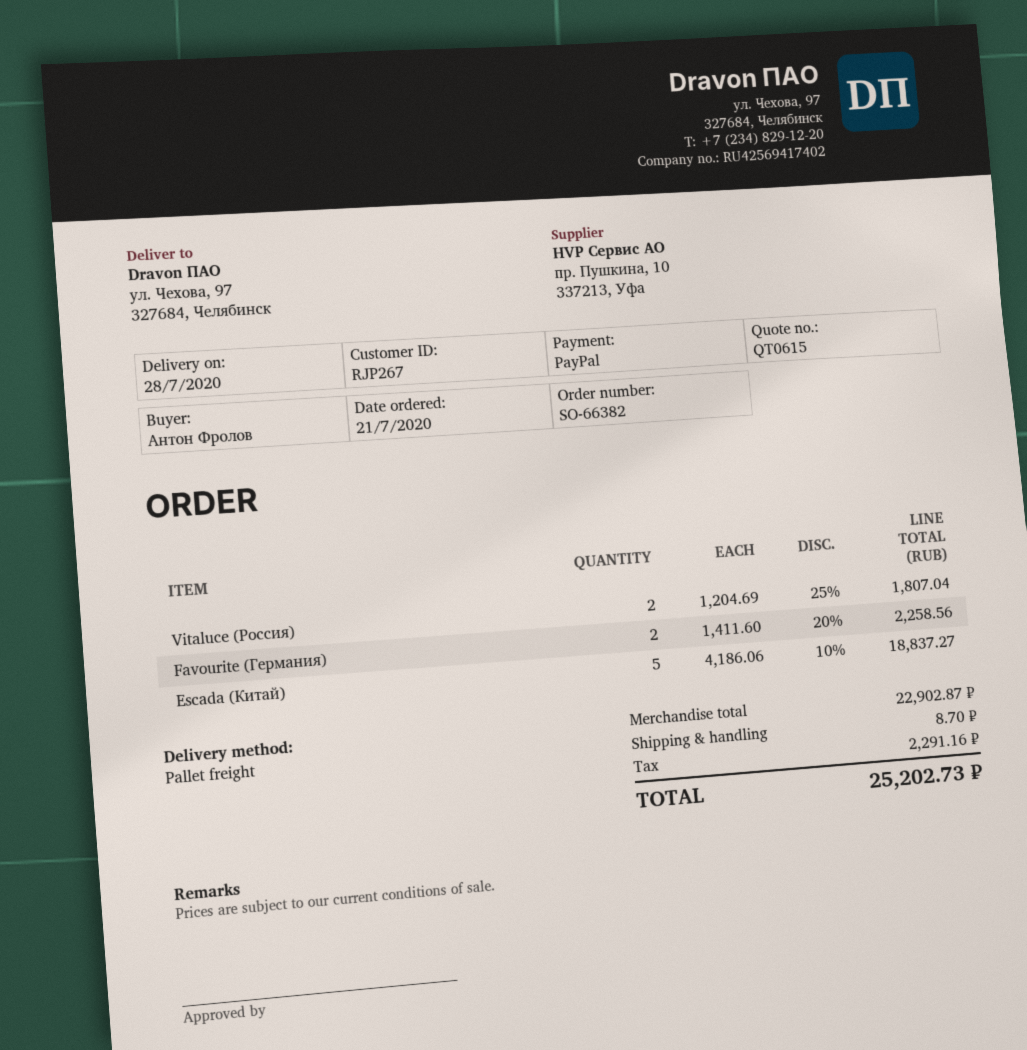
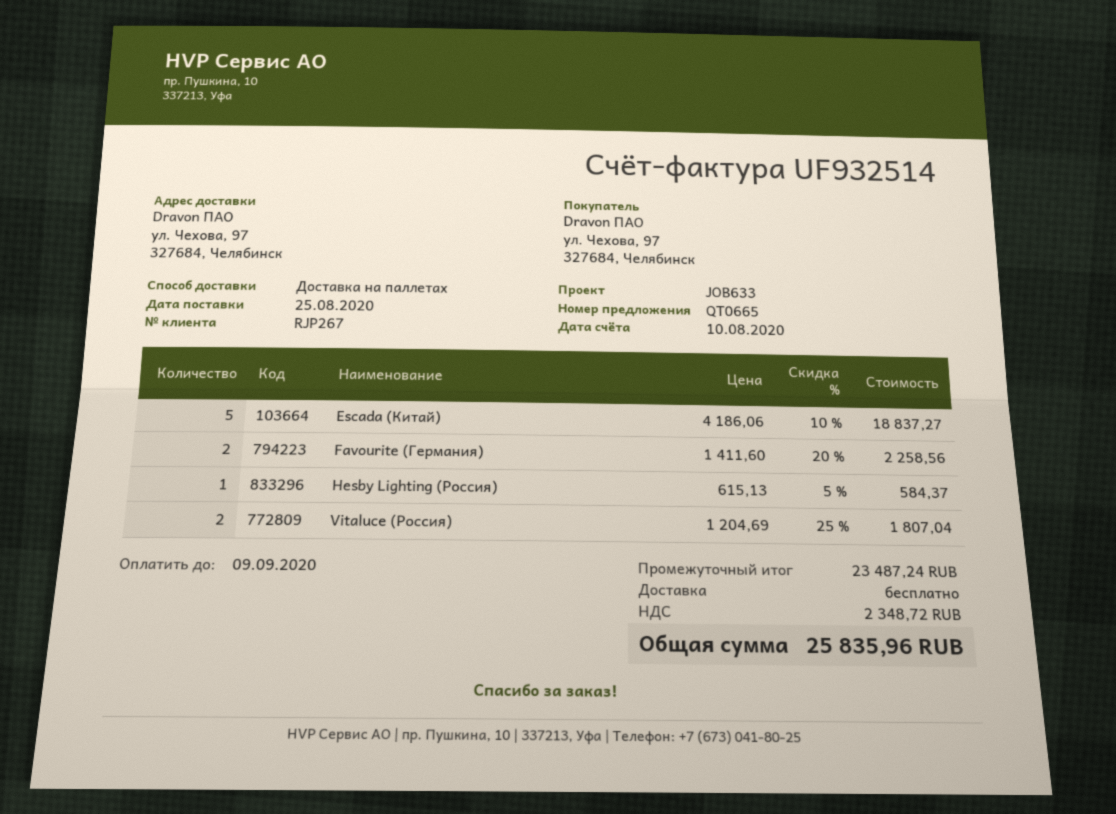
quote number: QT0615 -> QT0665
delivery date: 2020-07-28 -> 2020-08-25
Hesby Lighting (Россия): none -> 1 x 615.13 - 5% = 584.37
subtotal: 22902.87 -> 23487.24
shipping: 8.70 -> 0.00
tax: 2291.16 -> 2348.72
total: 25202.73 -> 25835.96

